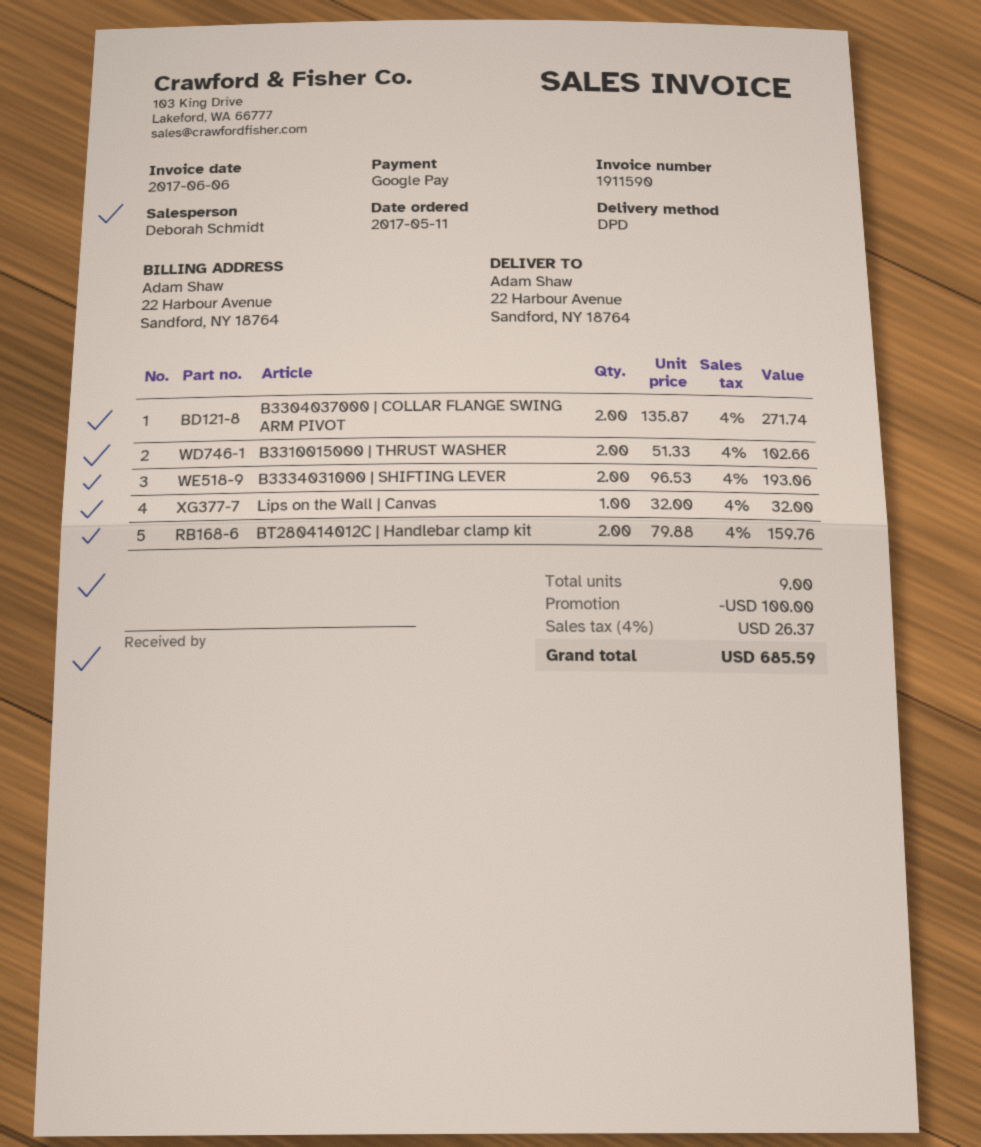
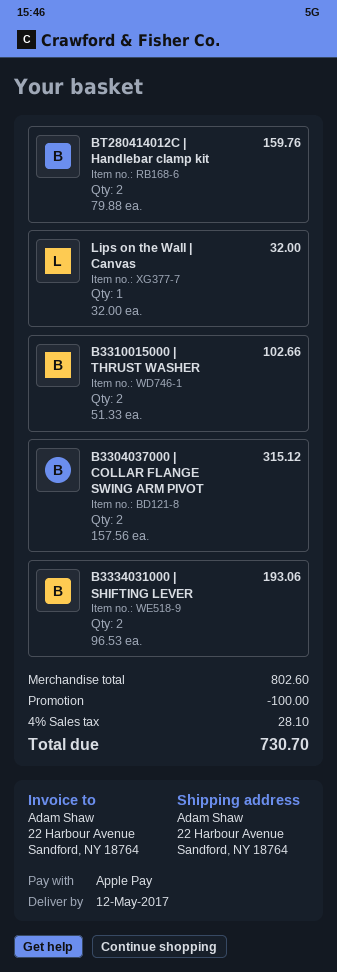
payment method: Google Pay -> Apple Pay
B3304037000 | COLLAR FLANGE SWING ARM PIVOT: 2 x 135.87 = 271.74 -> 2 x 157.56 = 315.12
tax: 4% = 26.37 -> 4% = 28.10
total: 685.59 -> 730.70

